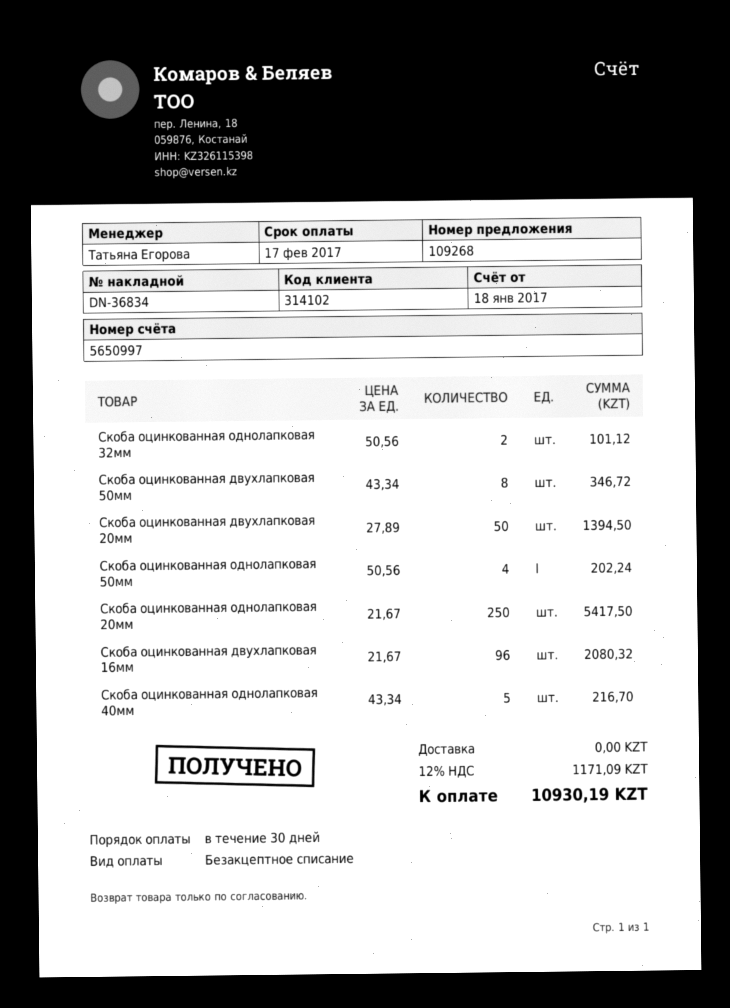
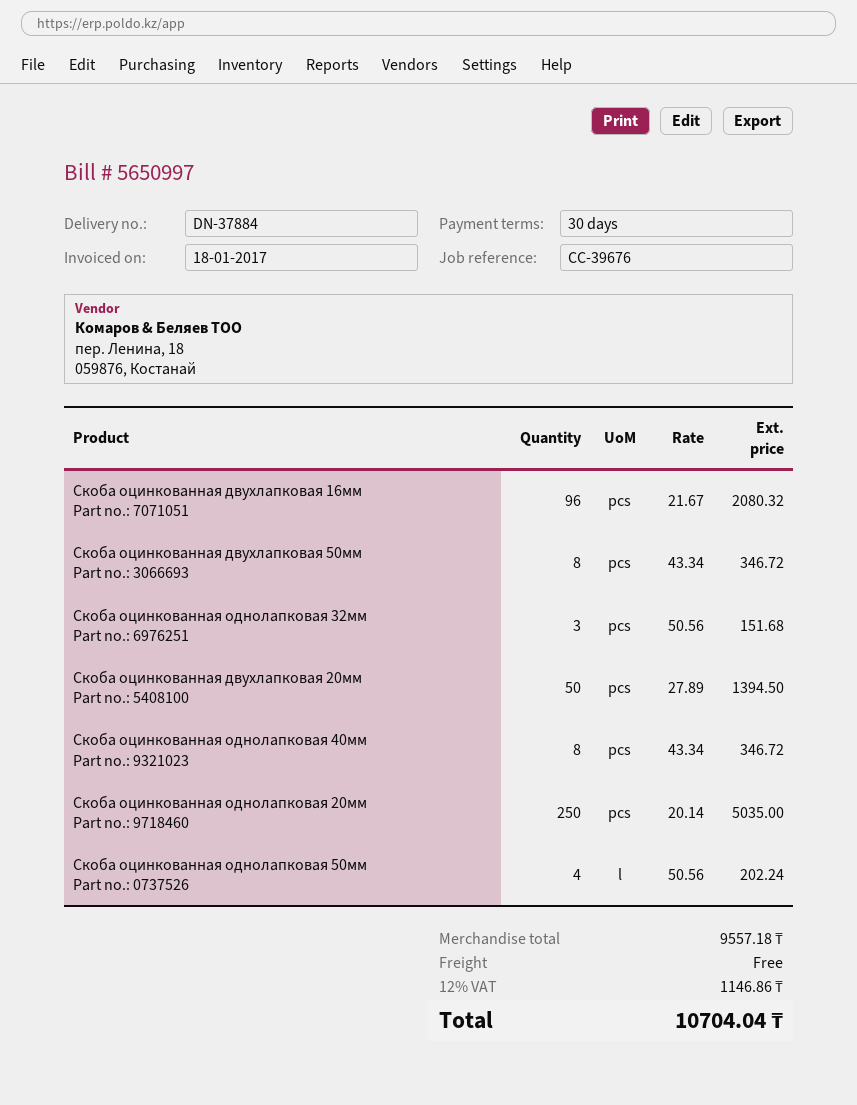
delivery note number: DN-36834 -> DN-37884
Скоба оцинкованная однолапковая 32мм: 2 x 50.56 = 101.12 -> 3 x 50.56 = 151.68
Скоба оцинкованная однолапковая 20мм: 250 x 21.67 = 5417.50 -> 250 x 20.14 = 5035.00
Скоба оцинкованная однолапковая 40мм: 5 x 43.34 = 216.70 -> 8 x 43.34 = 346.72
tax: 12% = 1171.09 -> 12% = 1146.86
total: 10930.19 -> 10704.04

